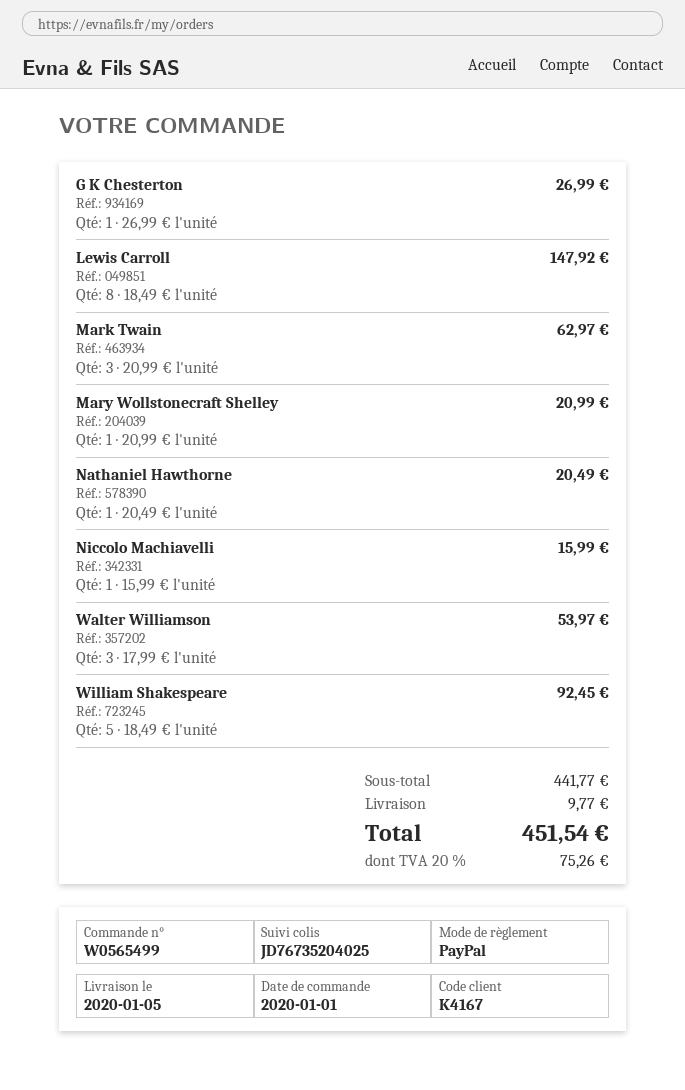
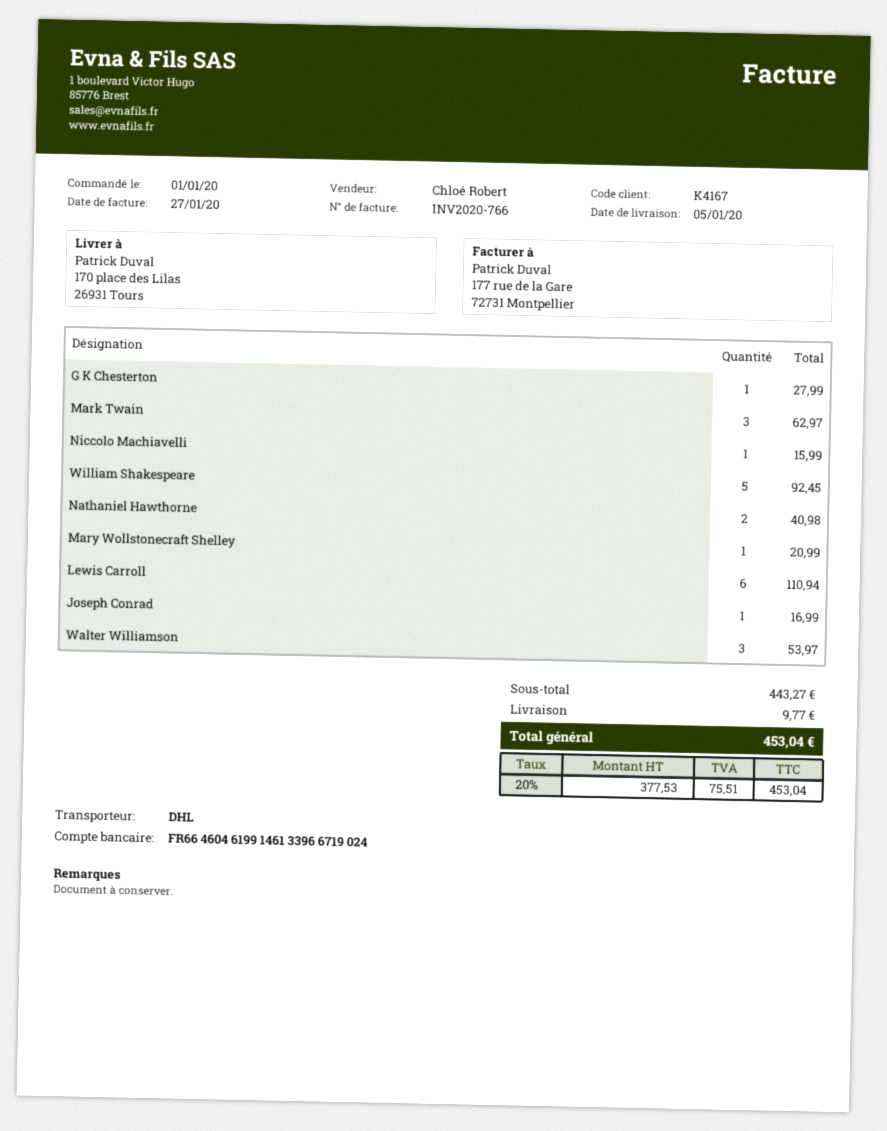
G K Chesterton: 1 for 26.99 -> 1 for 27.99
Lewis Carroll: 8 for 147.92 -> 6 for 110.94
Nathaniel Hawthorne: 1 for 20.49 -> 2 for 40.98
Joseph Conrad: none -> 1 for 16.99
subtotal: 441.77 -> 443.27
tax: 20% = 75.26 -> 20% = 75.51
total: 451.54 -> 453.04

